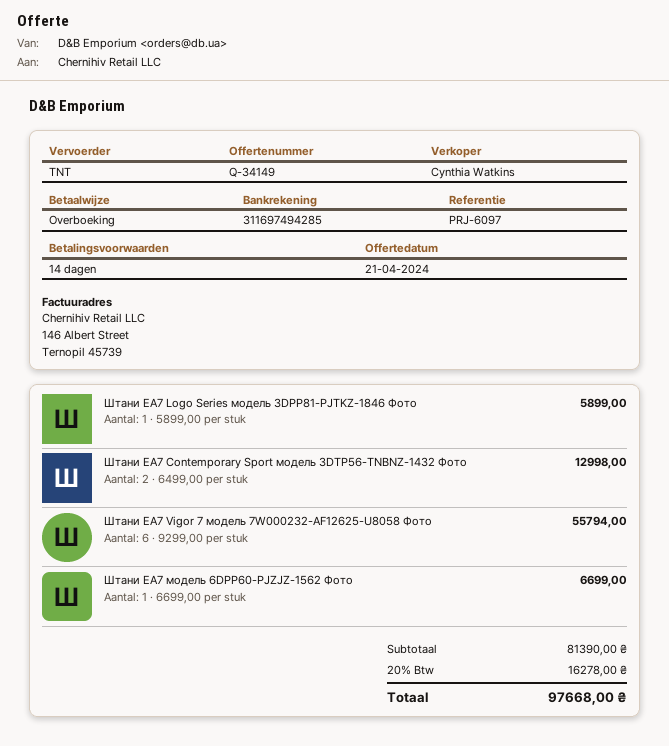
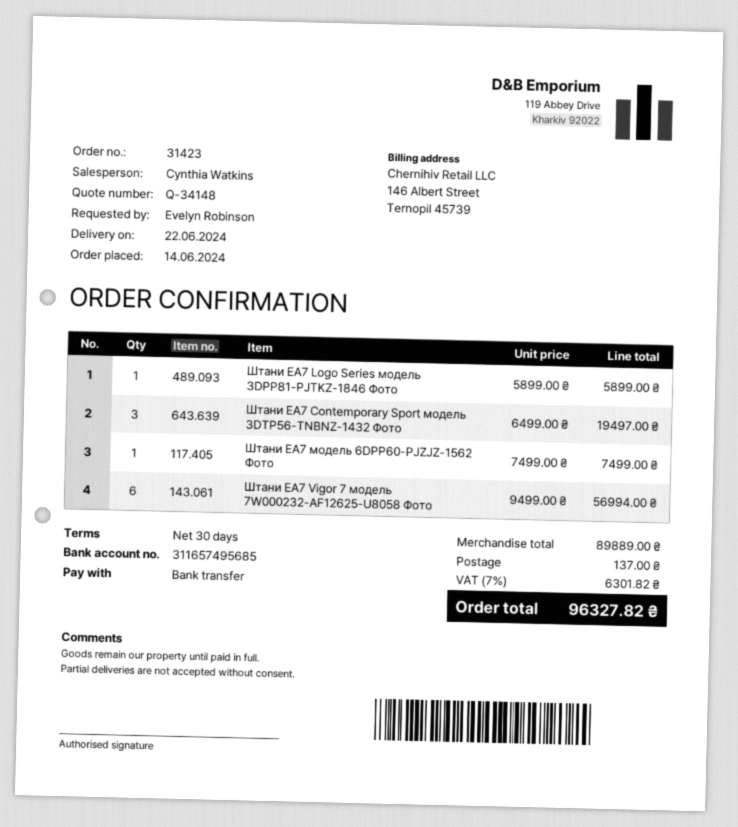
quote number: Q-34149 -> Q-34148
payment terms: 14 days -> 30 days
bank account: 311697494285 -> 311657495685
Штани EA7 Contemporary Sport модель 3DTP56-TNBNZ-1432 Фото: 2 x 6499.00 = 12998.00 -> 3 x 6499.00 = 19497.00
Штани EA7 Vigor 7 модель 7W000232-AF12625-U8058 Фото: 6 x 9299.00 = 55794.00 -> 6 x 9499.00 = 56994.00
Штани EA7 модель 6DPP60-PJZJZ-1562 Фото: 1 x 6699.00 = 6699.00 -> 1 x 7499.00 = 7499.00
subtotal: 81390.00 -> 89889.00
shipping: none -> 137.00
tax: 20% = 16278.00 -> 7% = 6301.82
total: 97668.00 -> 96327.82

